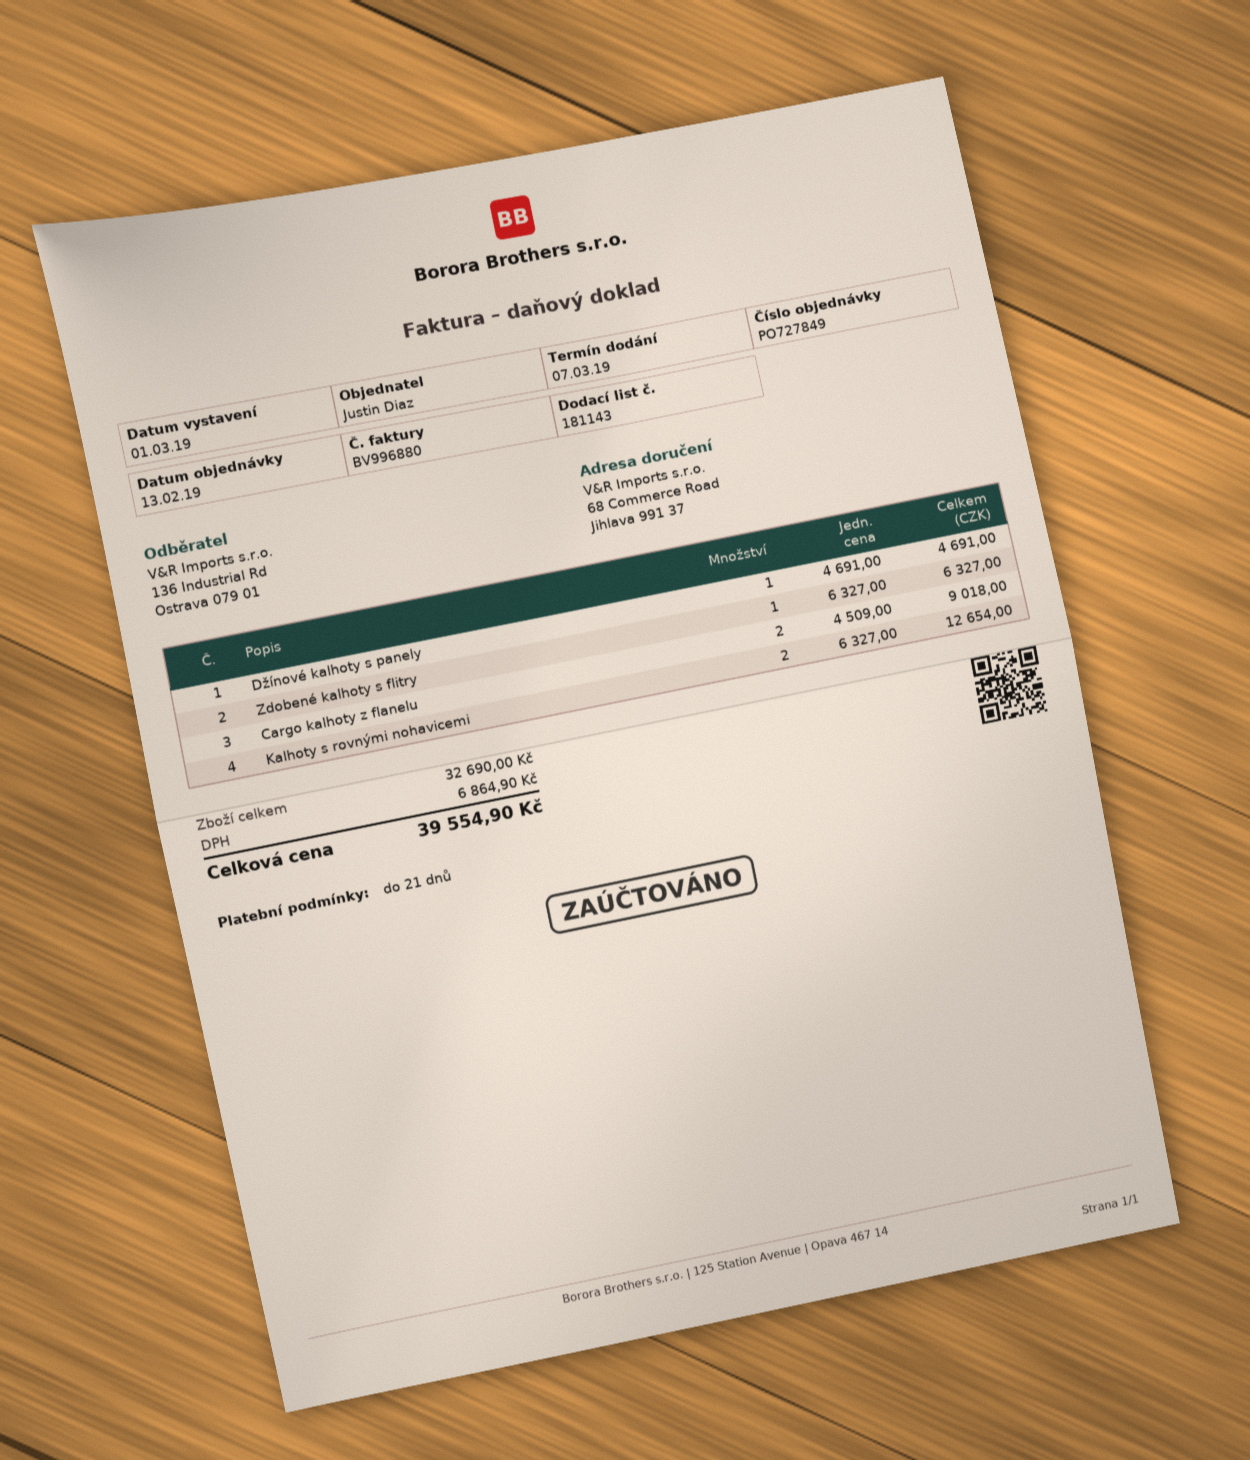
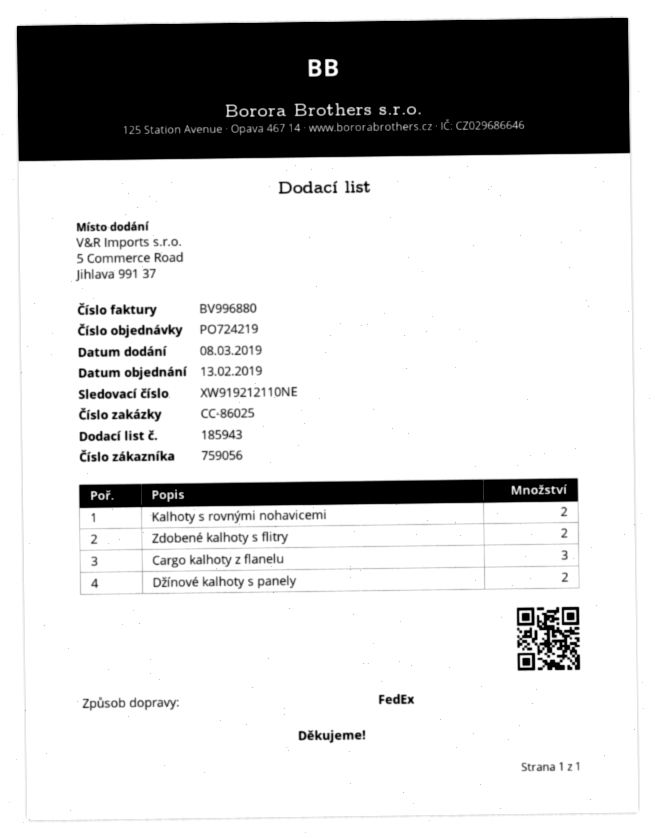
order number: PO727849 -> PO724219
delivery note number: 181143 -> 185943
delivery date: 2019-03-07 -> 2019-03-08
ship to: 68 Commerce Road, Jihlava 991 37 -> 5 Commerce Road, Jihlava 991 37
Džínové kalhoty s panely: 1 -> 2
Zdobené kalhoty s flitry: 1 -> 2
Cargo kalhoty z flanelu: 2 -> 3

